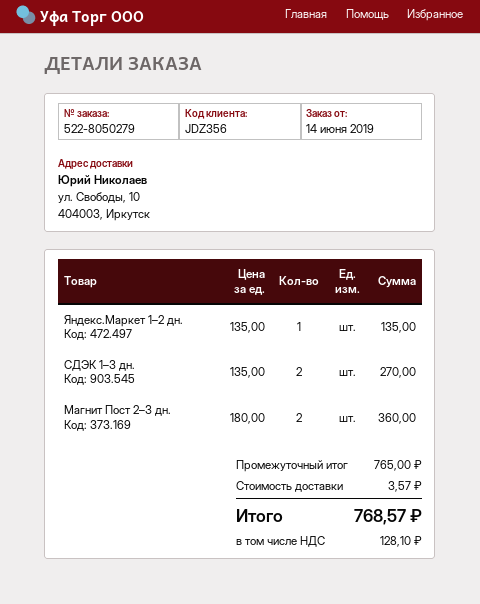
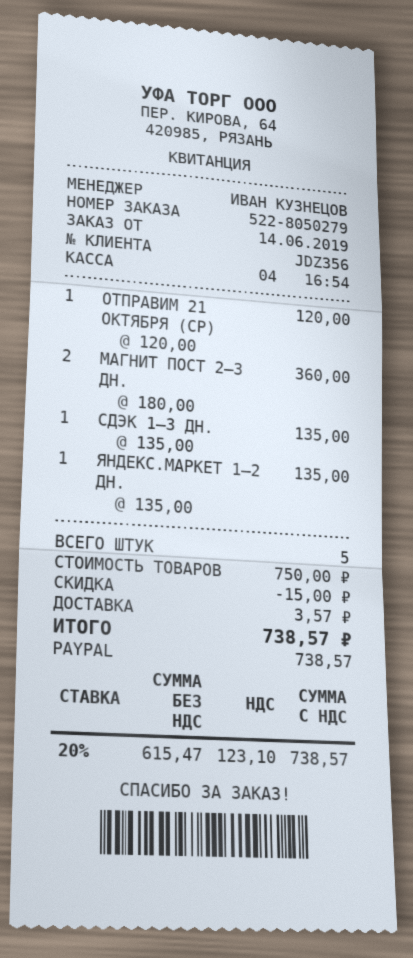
СДЭК 1–3 дн.: 2 x 135.00 = 270.00 -> 1 x 135.00 = 135.00
ОТПРАВИМ 21 ОКТЯБРЯ (СР): none -> 1 x 120.00 = 120.00
subtotal: 765.00 -> 750.00
discount: none -> 15.00
tax: 128.10 -> 123.10
total: 768.57 -> 738.57

